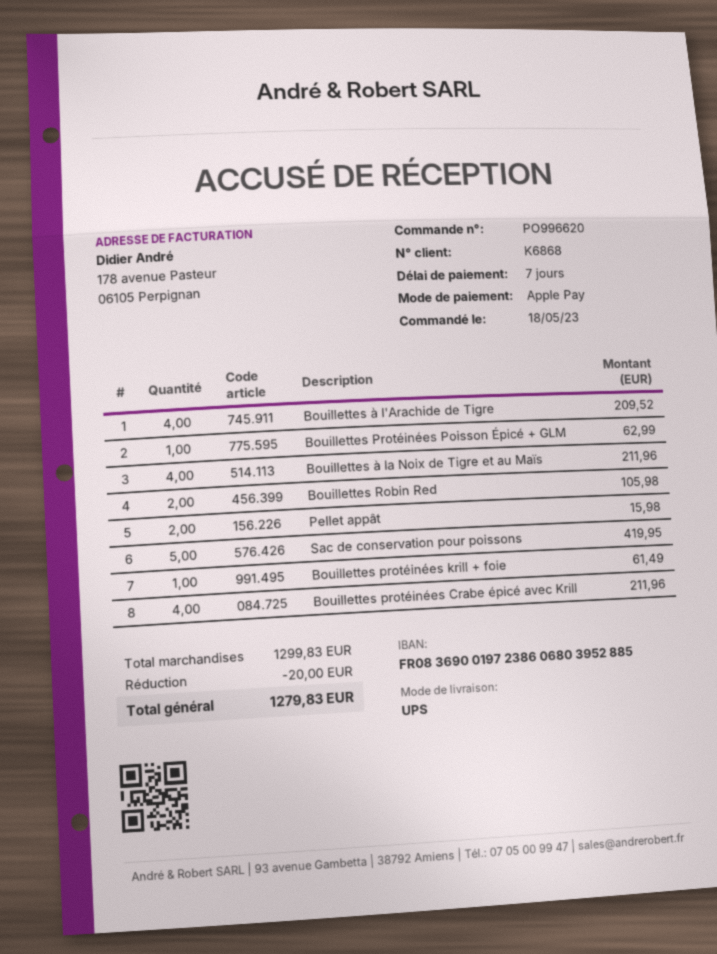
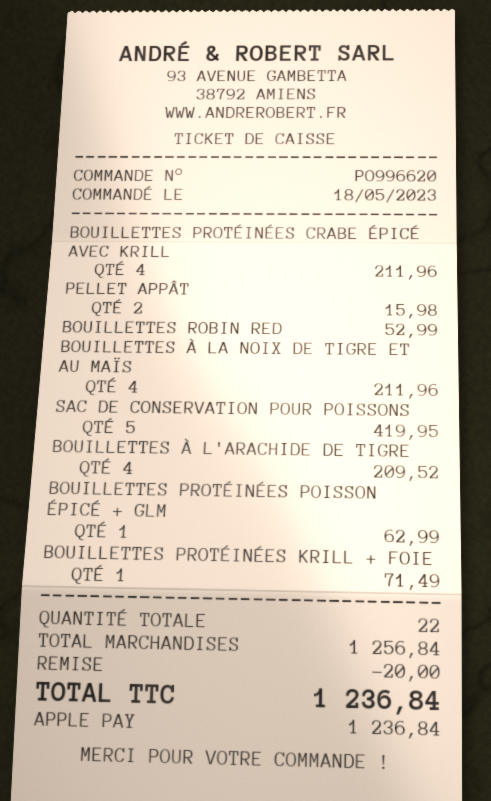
Bouillettes Robin Red: 2 for 105.98 -> 1 for 52.99
Bouillettes protéinées krill + foie: 1 for 61.49 -> 1 for 71.49
subtotal: 1299.83 -> 1256.84
total: 1279.83 -> 1236.84

